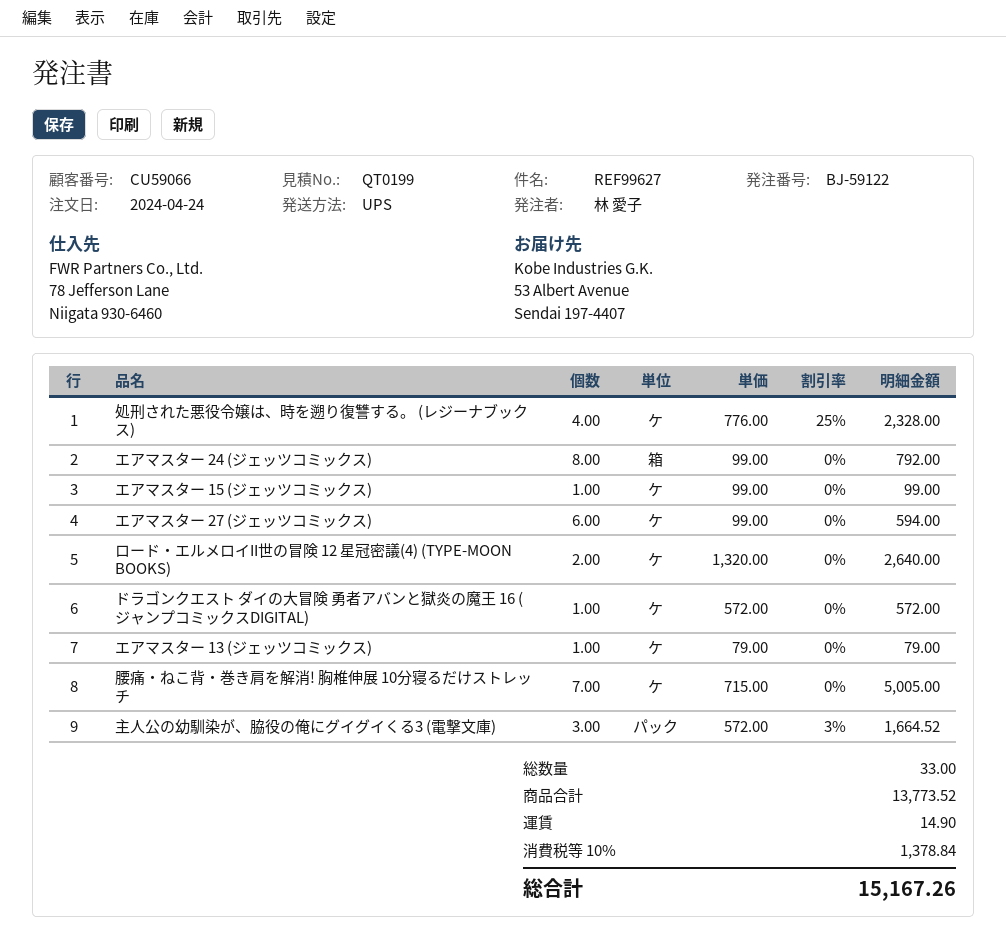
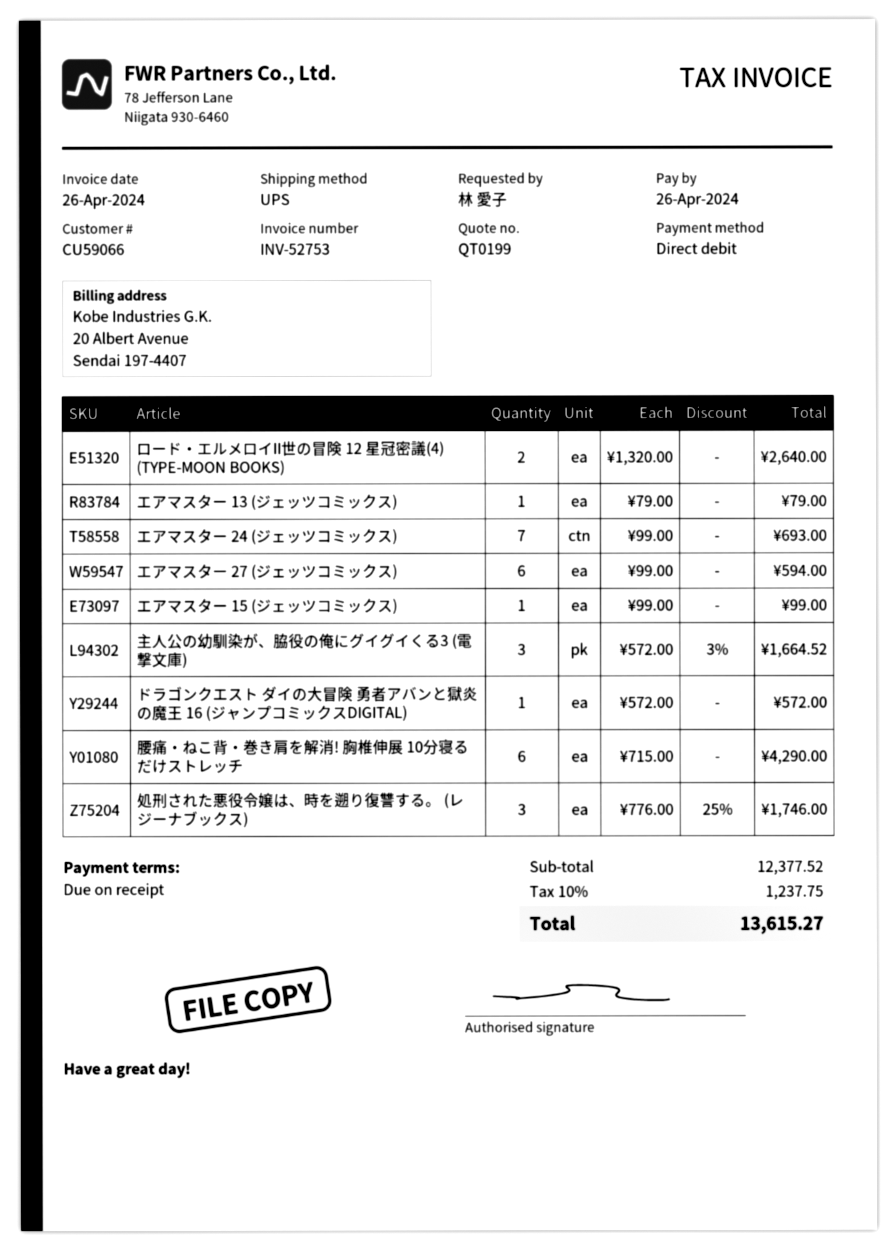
処刑された悪役令嬢は、時を遡り復讐する。 (レジーナブックス): 4 x 776.00 - 25% = 2328.00 -> 3 x 776.00 - 25% = 1746.00
エアマスター 24 (ジェッツコミックス): 8 x 99.00 = 792.00 -> 7 x 99.00 = 693.00
腰痛・ねこ背・巻き肩を解消! 胸椎伸展 10分寝るだけストレッチ: 7 x 715.00 = 5005.00 -> 6 x 715.00 = 4290.00
subtotal: 13773.52 -> 12377.52
shipping: 14.90 -> none
tax: 10% = 1378.84 -> 10% = 1237.75
total: 15167.26 -> 13615.27

